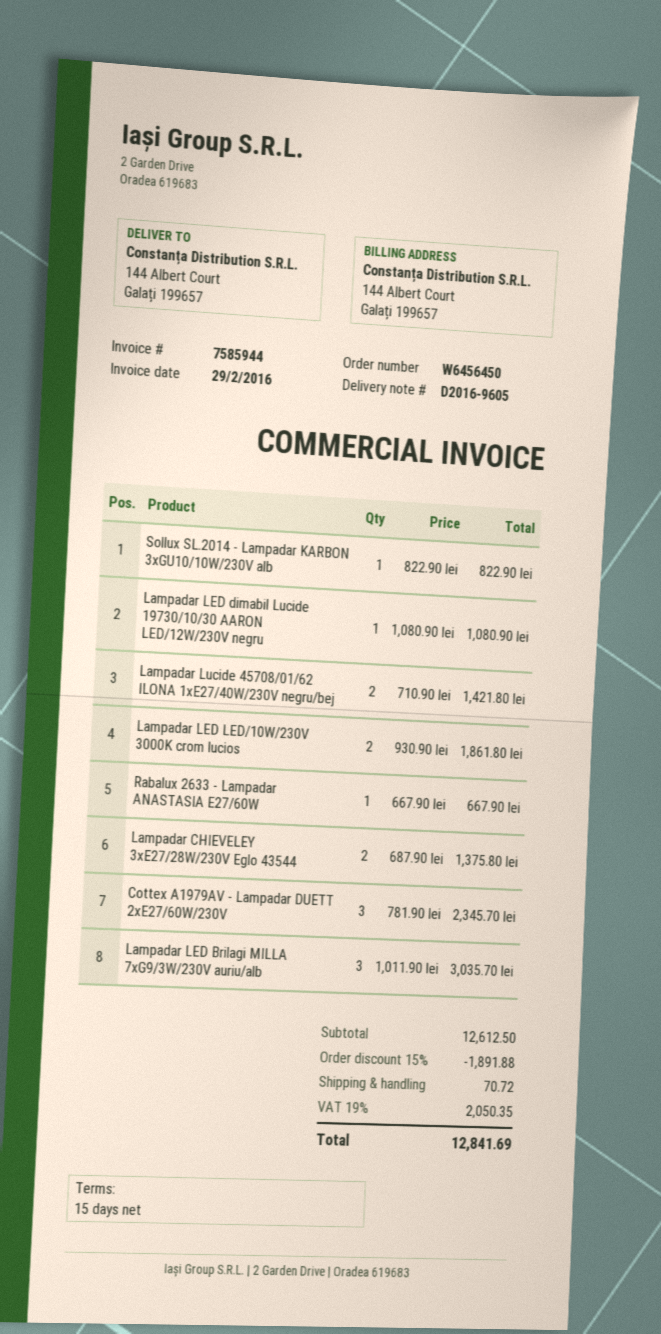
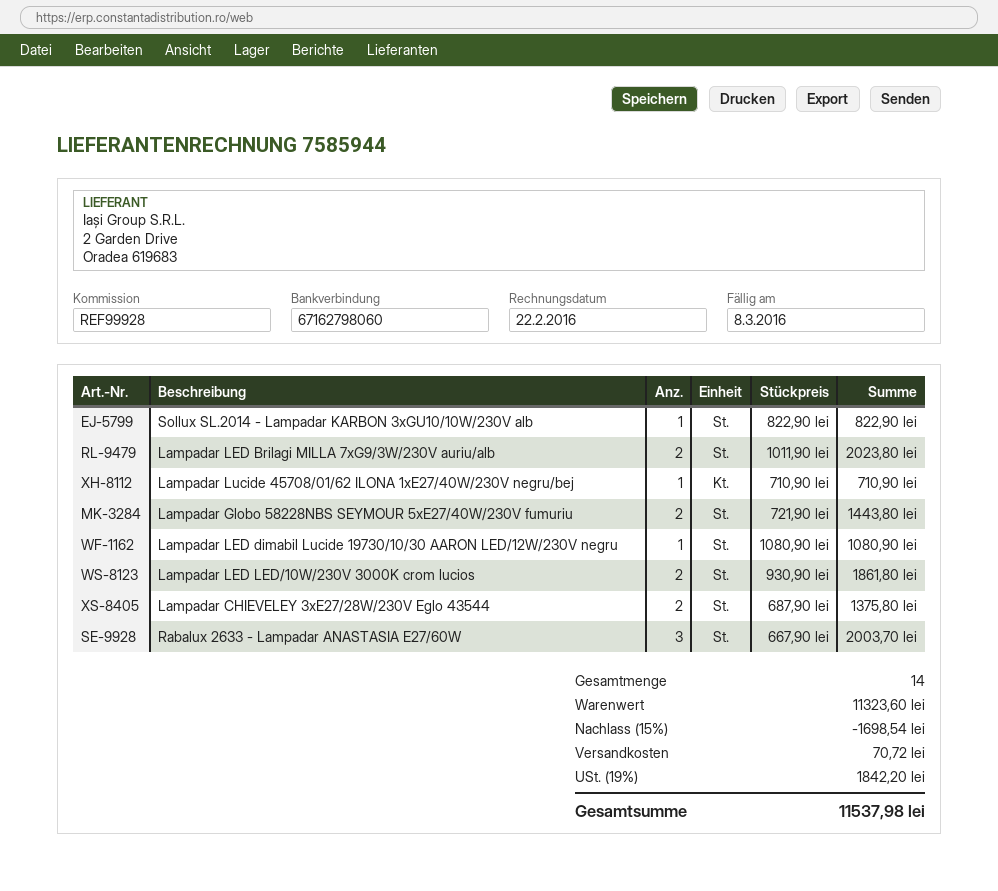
invoice date: 2016-02-29 -> 2016-02-22
Lampadar Lucide 45708/01/62 ILONA 1xE27/40W/230V negru/bej: 2 x 710.90 = 1421.80 -> 1 x 710.90 = 710.90
Rabalux 2633 - Lampadar ANASTASIA E27/60W: 1 x 667.90 = 667.90 -> 3 x 667.90 = 2003.70
Cottex A1979AV - Lampadar DUETT 2xE27/60W/230V: 3 x 781.90 = 2345.70 -> none
Lampadar LED Brilagi MILLA 7xG9/3W/230V auriu/alb: 3 x 1011.90 = 3035.70 -> 2 x 1011.90 = 2023.80
Lampadar Globo 58228NBS SEYMOUR 5xE27/40W/230V fumuriu: none -> 2 x 721.90 = 1443.80
subtotal: 12612.50 -> 11323.60
discount: 15% = 1891.88 -> 15% = 1698.54
tax: 19% = 2050.35 -> 19% = 1842.20
total: 12841.69 -> 11537.98

